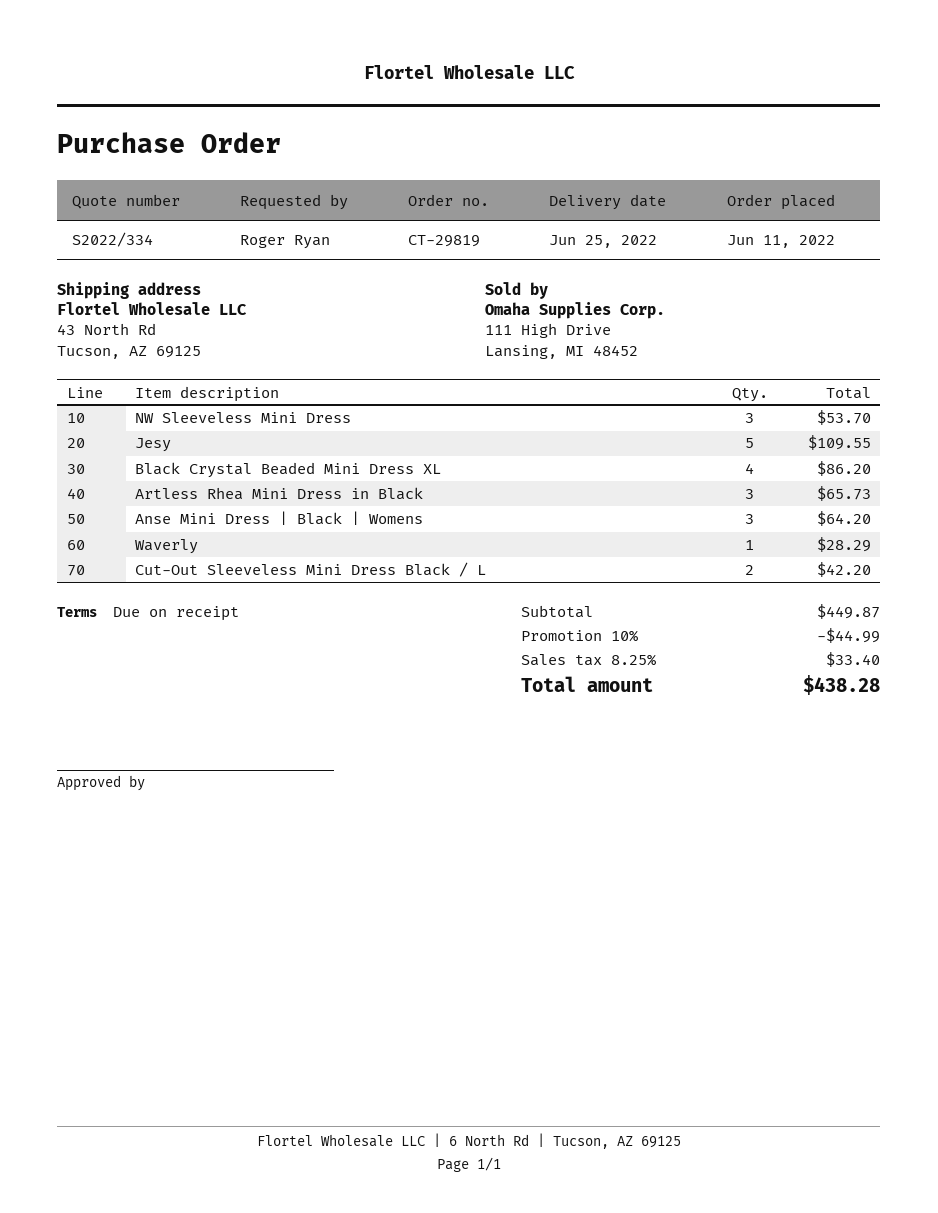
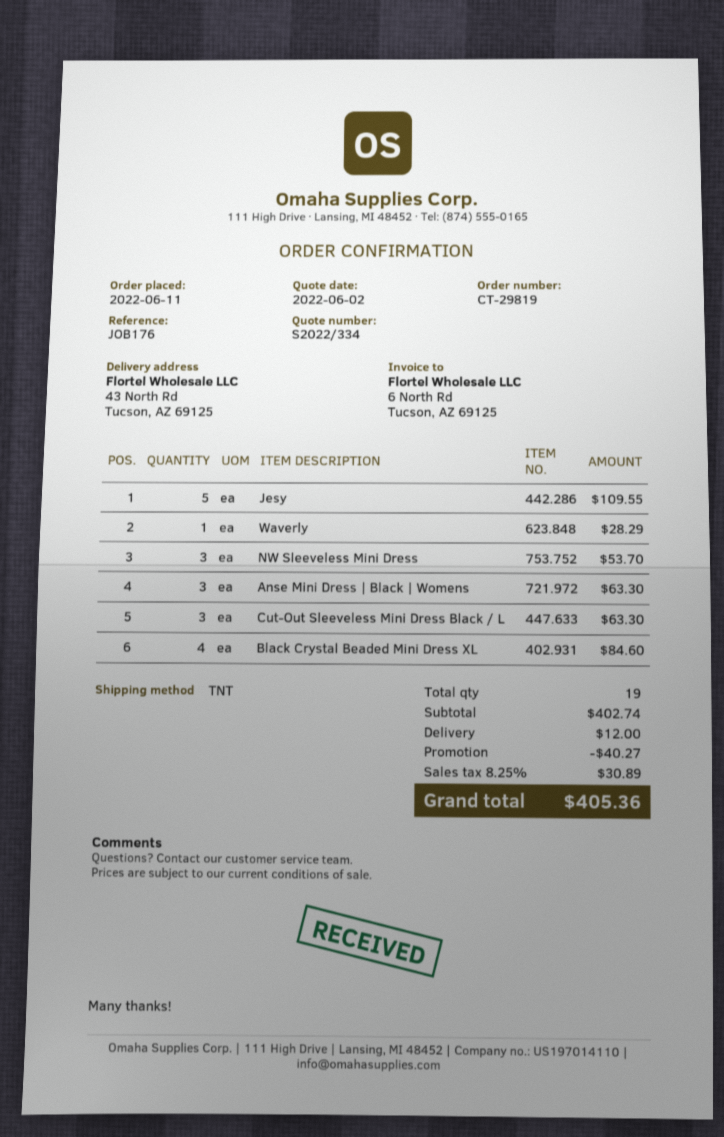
Black Crystal Beaded Mini Dress XL: 4 for 86.20 -> 4 for 84.60
Artless Rhea Mini Dress in Black: 3 for 65.73 -> none
Anse Mini Dress | Black | Womens: 3 for 64.20 -> 3 for 63.30
Cut-Out Sleeveless Mini Dress Black / L: 2 for 42.20 -> 3 for 63.30
subtotal: 449.87 -> 402.74
discount: 44.99 -> 40.27
shipping: none -> 12.00
tax: 8.25% = 33.40 -> 8.25% = 30.89
total: 438.28 -> 405.36

